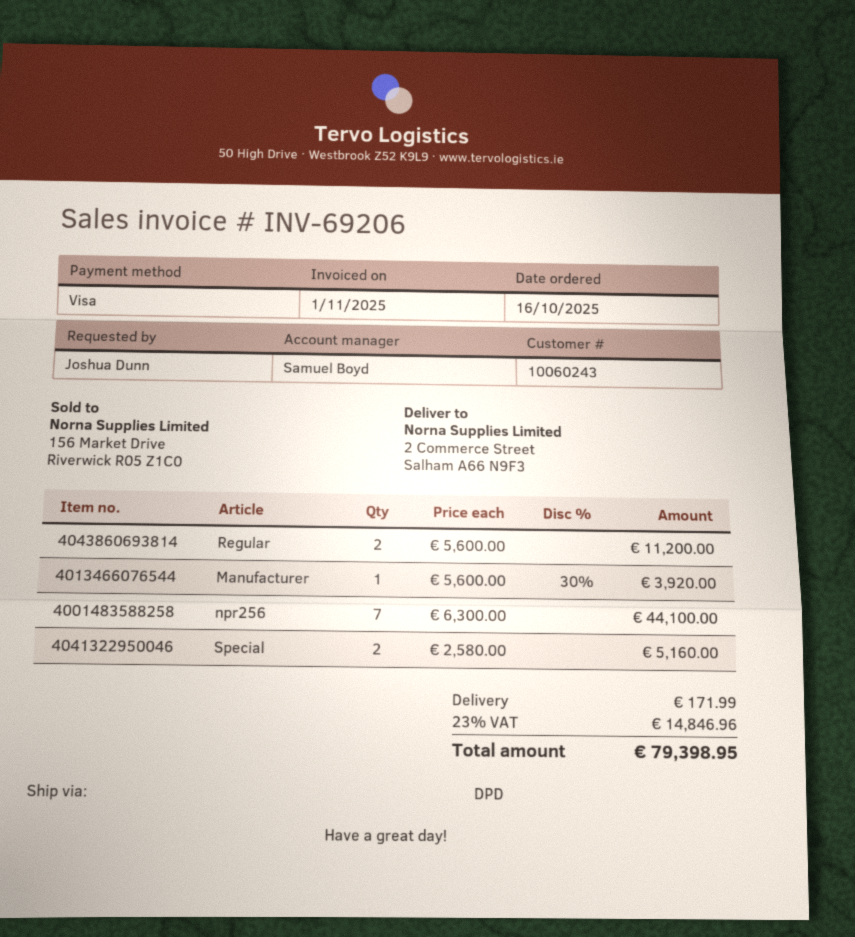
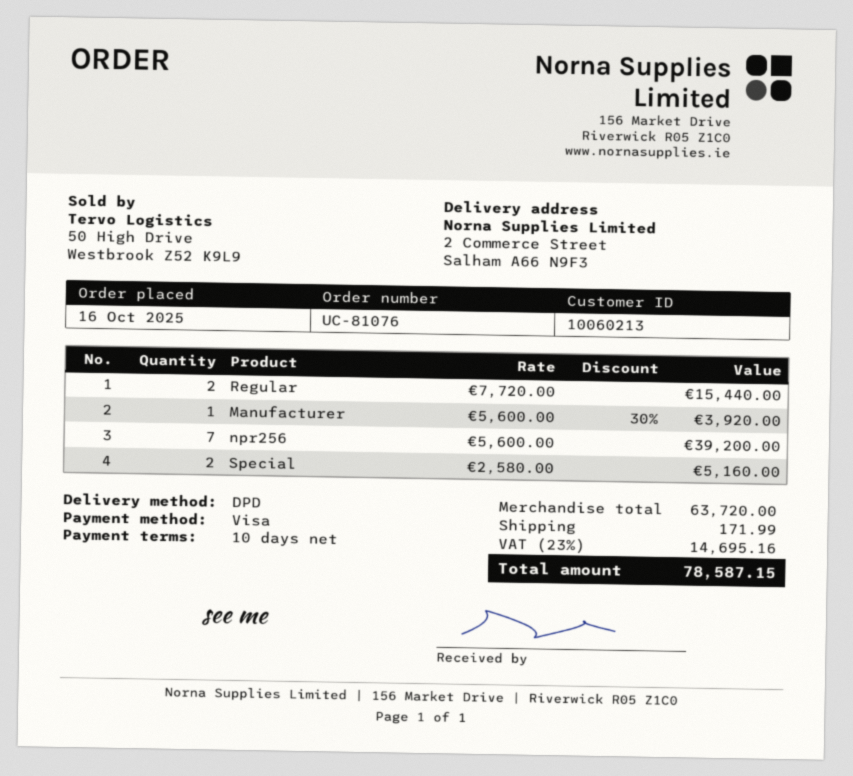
customer number: 10060243 -> 10060213
Regular: 2 x 5600.00 = 11200.00 -> 2 x 7720.00 = 15440.00
npr256: 7 x 6300.00 = 44100.00 -> 7 x 5600.00 = 39200.00
tax: 23% = 14846.96 -> 23% = 14695.16
total: 79398.95 -> 78587.15

